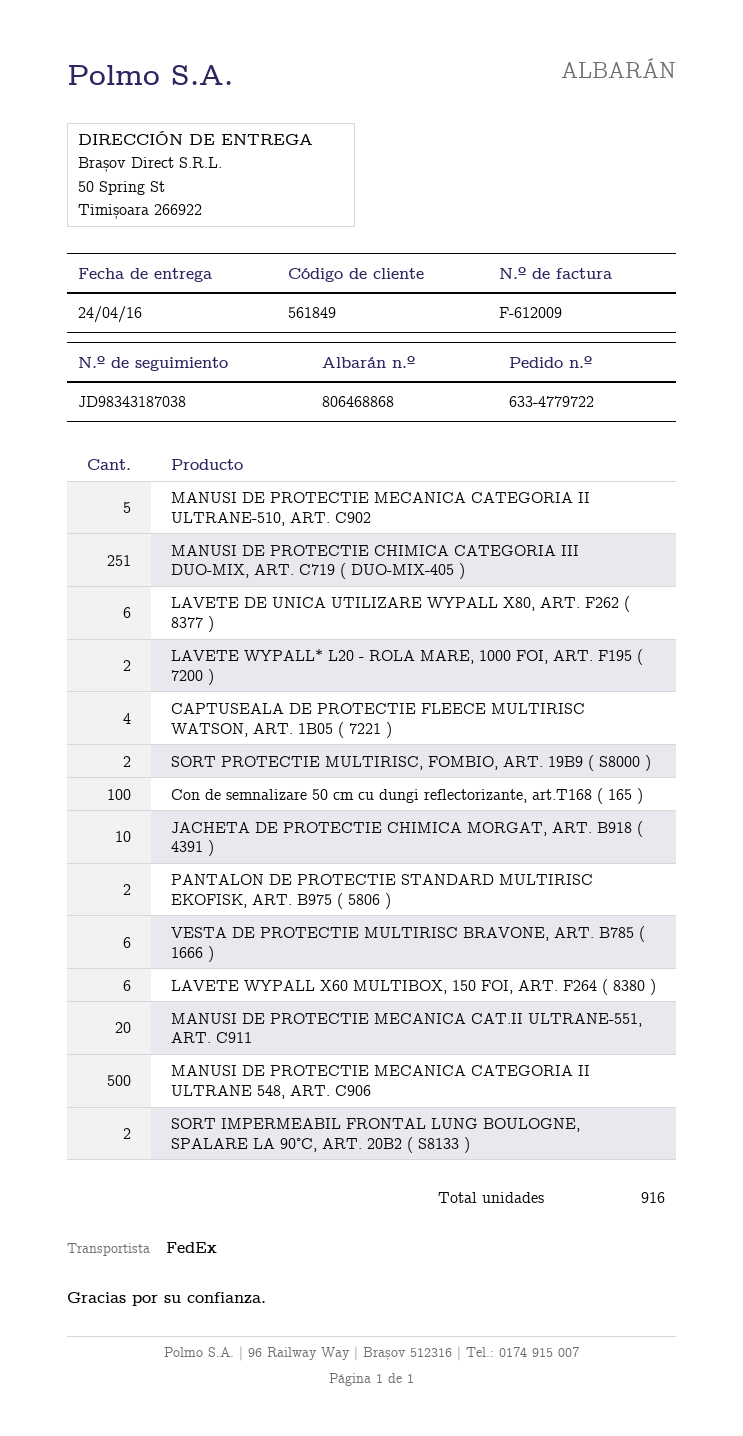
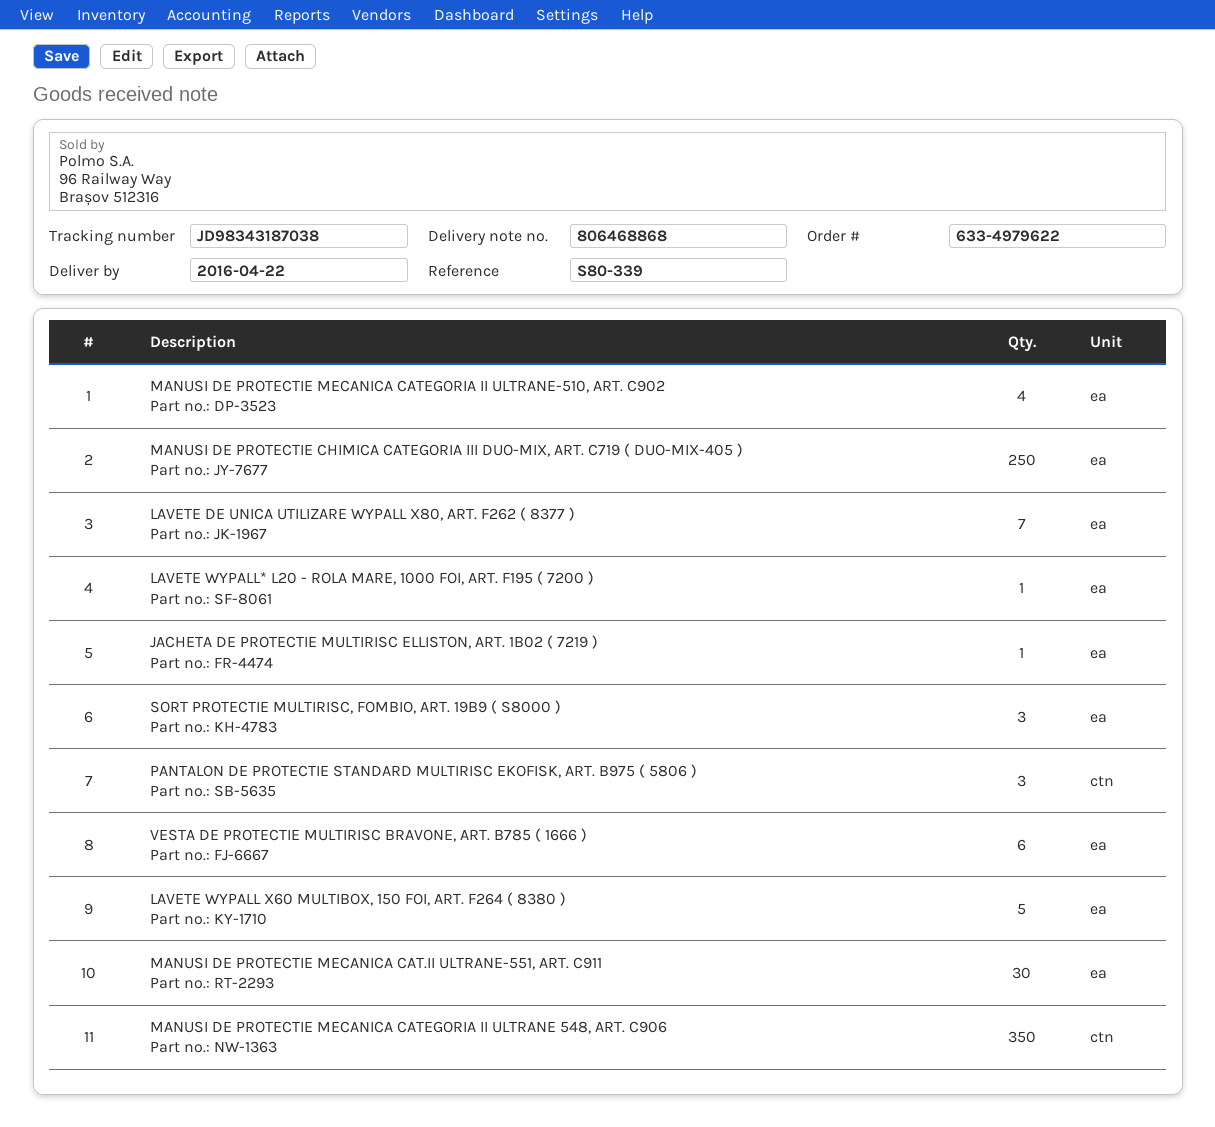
order number: 633-4779722 -> 633-4979622
delivery date: 2016-04-24 -> 2016-04-22
MANUSI DE PROTECTIE MECANICA CATEGORIA II ULTRANE-510, ART. C902: 5 -> 4
MANUSI DE PROTECTIE CHIMICA CATEGORIA III DUO-MIX, ART. C719 ( DUO-MIX-405 ): 251 -> 250
LAVETE DE UNICA UTILIZARE WYPALL X80, ART. F262 ( 8377 ): 6 -> 7
LAVETE WYPALL* L20 - ROLA MARE, 1000 FOI, ART. F195 ( 7200 ): 2 -> 1
CAPTUSEALA DE PROTECTIE FLEECE MULTIRISC WATSON, ART. 1B05 ( 7221 ): 4 -> none
SORT PROTECTIE MULTIRISC, FOMBIO, ART. 19B9 ( S8000 ): 2 -> 3
Con de semnalizare 50 cm cu dungi reflectorizante, art.T168 ( 165 ): 100 -> none
JACHETA DE PROTECTIE CHIMICA MORGAT, ART. B918 ( 4391 ): 10 -> none
PANTALON DE PROTECTIE STANDARD MULTIRISC EKOFISK, ART. B975 ( 5806 ): 2 -> 3
LAVETE WYPALL X60 MULTIBOX, 150 FOI, ART. F264 ( 8380 ): 6 -> 5
MANUSI DE PROTECTIE MECANICA CAT.II ULTRANE-551, ART. C911: 20 -> 30
MANUSI DE PROTECTIE MECANICA CATEGORIA II ULTRANE 548, ART. C906: 500 -> 350
SORT IMPERMEABIL FRONTAL LUNG BOULOGNE, SPALARE LA 90°C, ART. 20B2 ( S8133 ): 2 -> none
JACHETA DE PROTECTIE MULTIRISC ELLISTON, ART. 1B02 ( 7219 ): none -> 1

